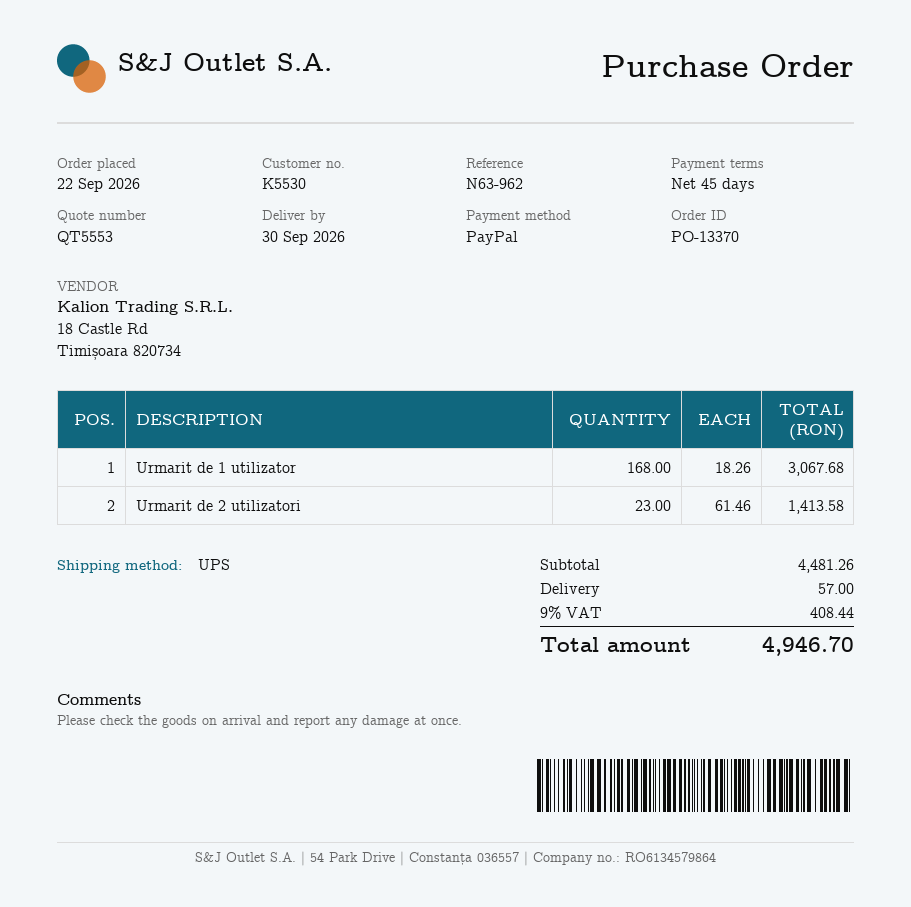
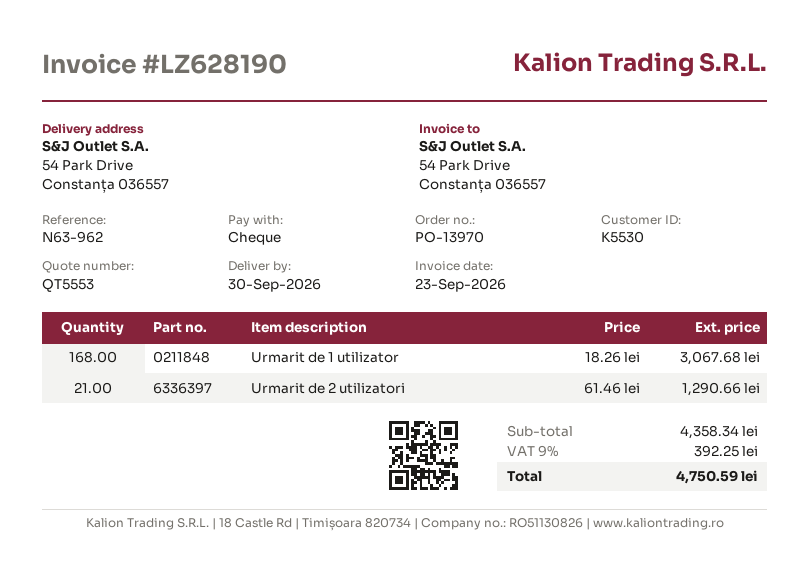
order number: PO-13370 -> PO-13970
payment method: PayPal -> cheque
Urmarit de 2 utilizatori: 23 x 61.46 = 1413.58 -> 21 x 61.46 = 1290.66
subtotal: 4481.26 -> 4358.34
shipping: 57.00 -> none
tax: 9% = 408.44 -> 9% = 392.25
total: 4946.70 -> 4750.59

